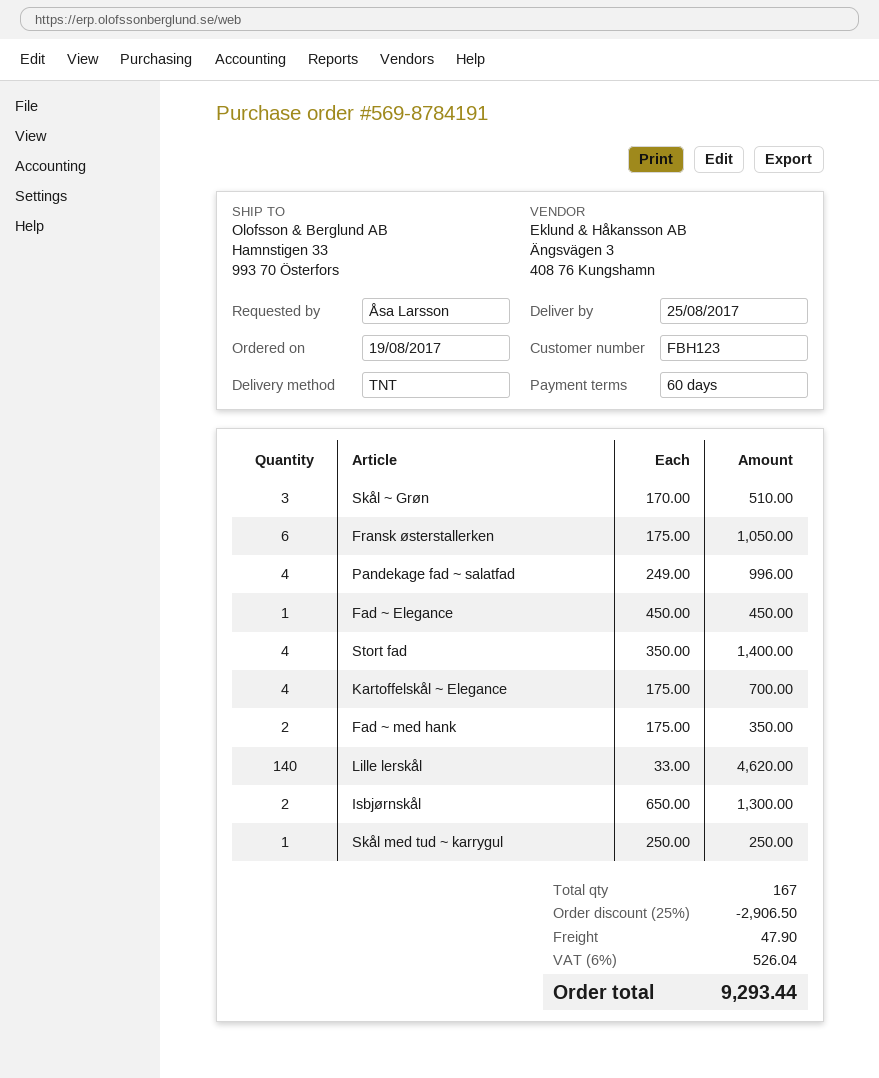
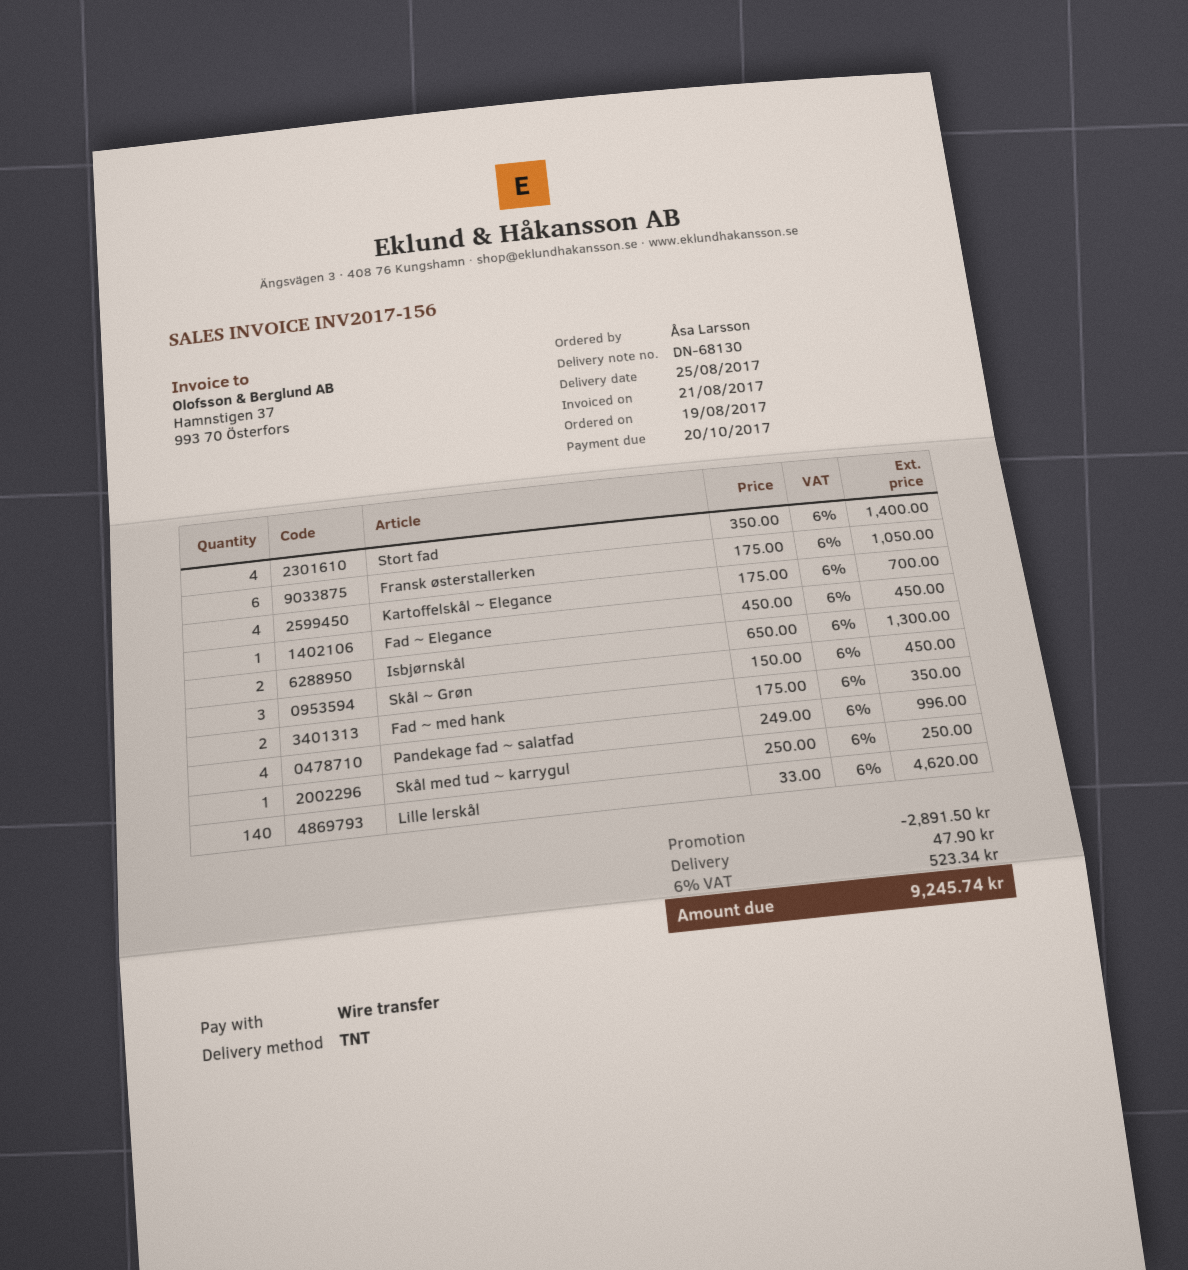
Skål ~ Grøn: 3 x 170.00 = 510.00 -> 3 x 150.00 = 450.00
discount: 2906.50 -> 2891.50
tax: 6% = 526.04 -> 6% = 523.34
total: 9293.44 -> 9245.74

